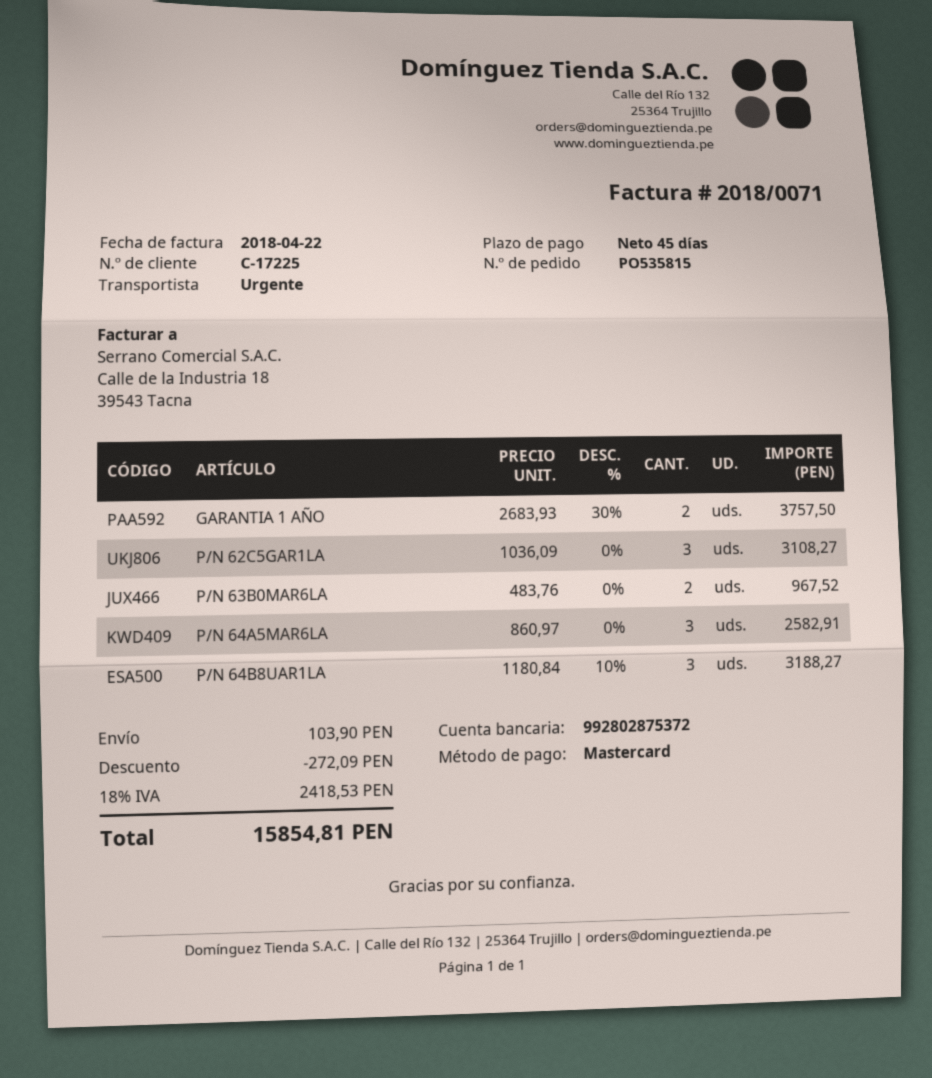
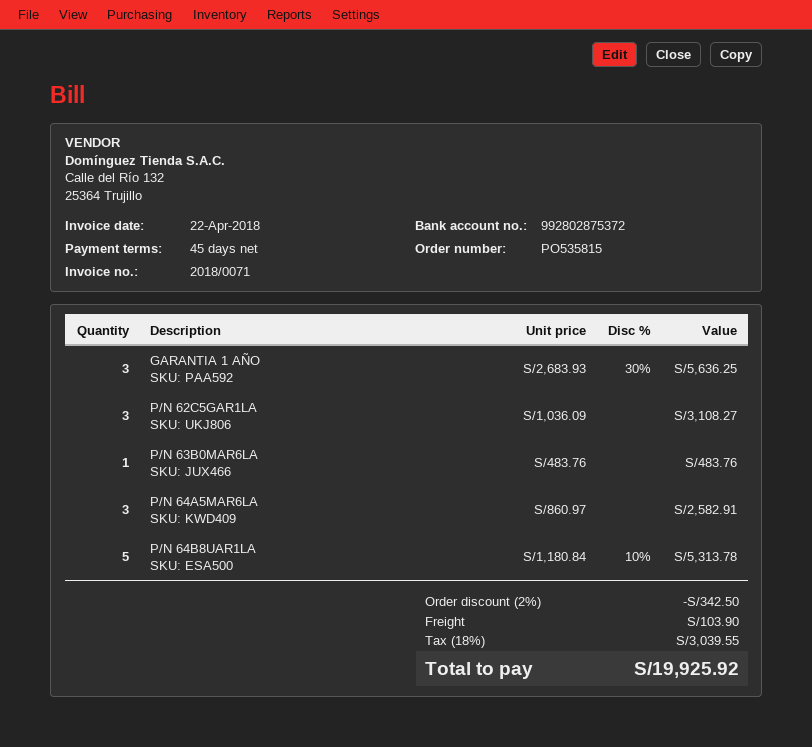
GARANTIA 1 AÑO: 2 x 2683.93 - 30% = 3757.50 -> 3 x 2683.93 - 30% = 5636.25
P/N 63B0MAR6LA: 2 x 483.76 = 967.52 -> 1 x 483.76 = 483.76
P/N 64B8UAR1LA: 3 x 1180.84 - 10% = 3188.27 -> 5 x 1180.84 - 10% = 5313.78
discount: 272.09 -> 342.50
tax: 18% = 2418.53 -> 18% = 3039.55
total: 15854.81 -> 19925.92

